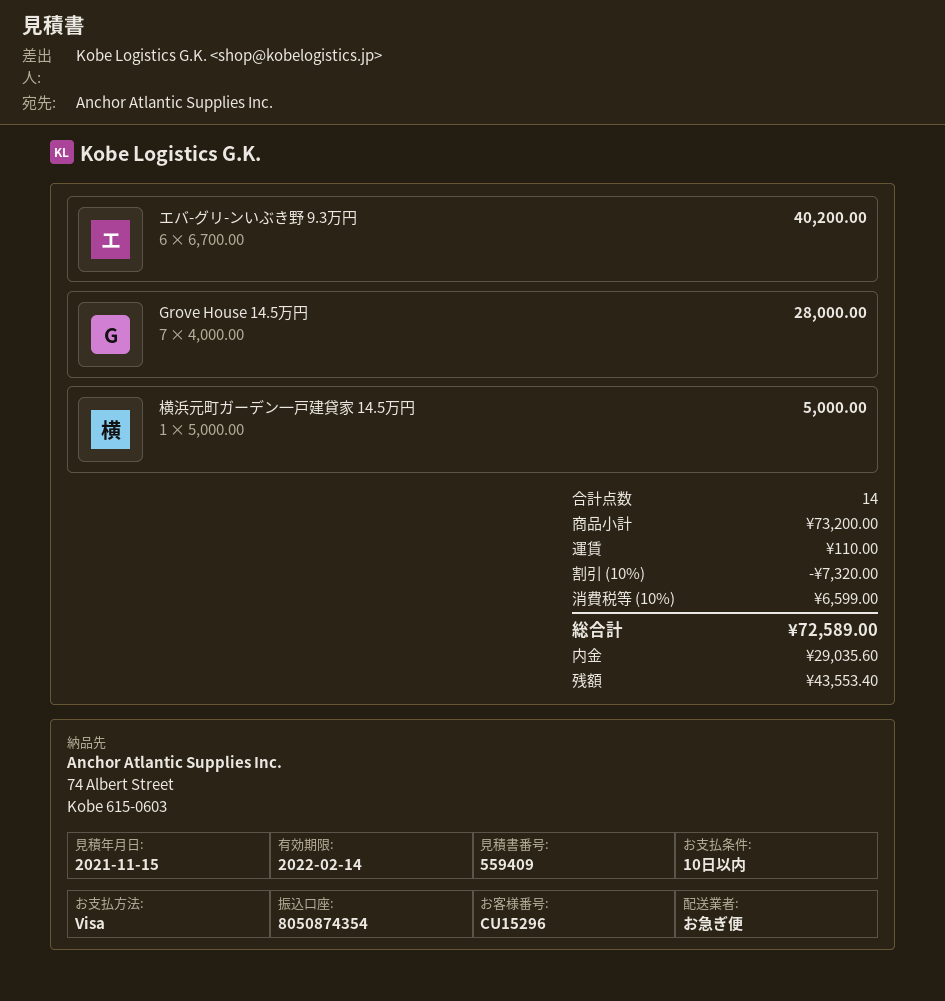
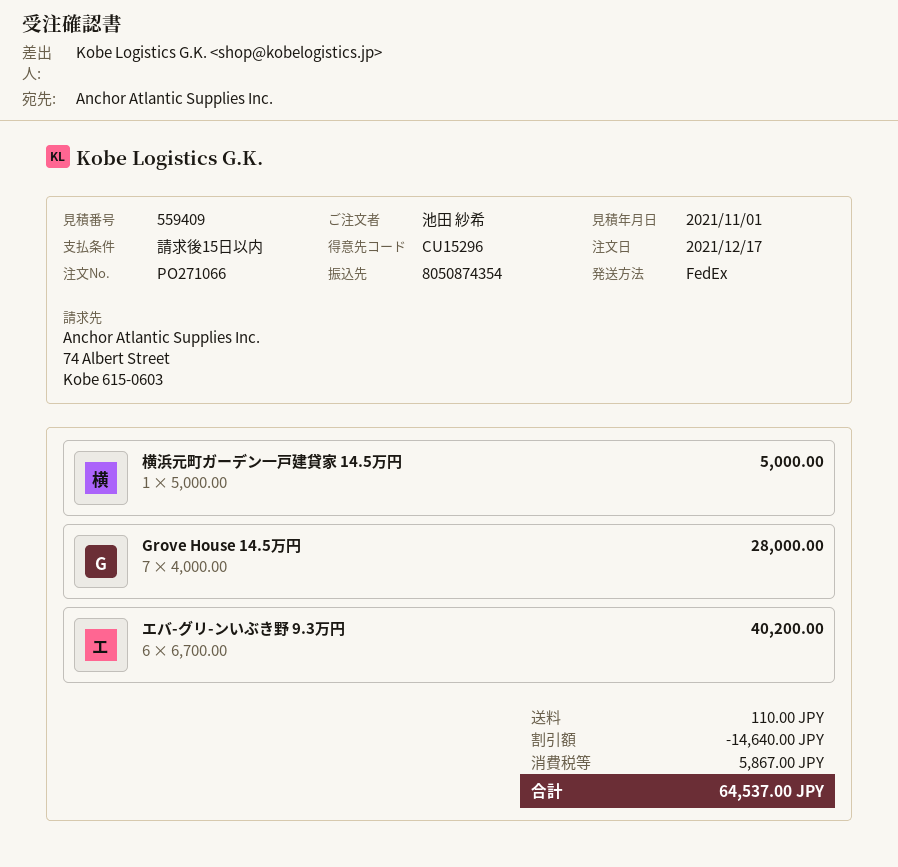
quote date: 2021-11-15 -> 2021-11-01
payment terms: 10 days -> 15 days
shipping method: express -> FedEx
discount: 7320.00 -> 14640.00
tax: 6599.00 -> 5867.00
total: 72589.00 -> 64537.00

